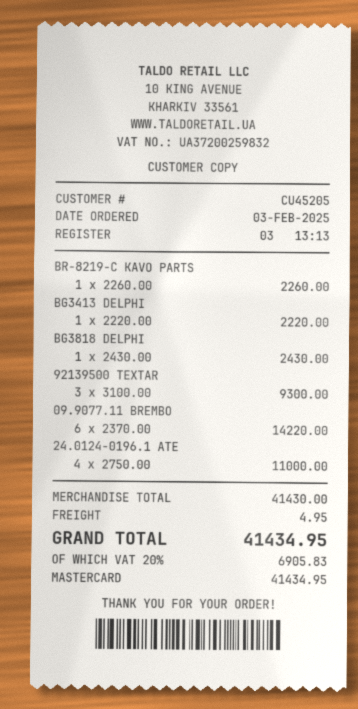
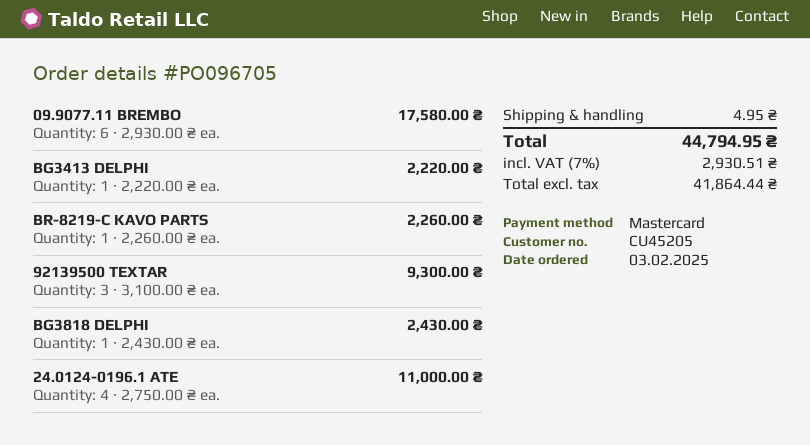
09.9077.11 BREMBO: 6 x 2370.00 = 14220.00 -> 6 x 2930.00 = 17580.00
tax: 20% = 6905.83 -> 7% = 2930.51
total: 41434.95 -> 44794.95

